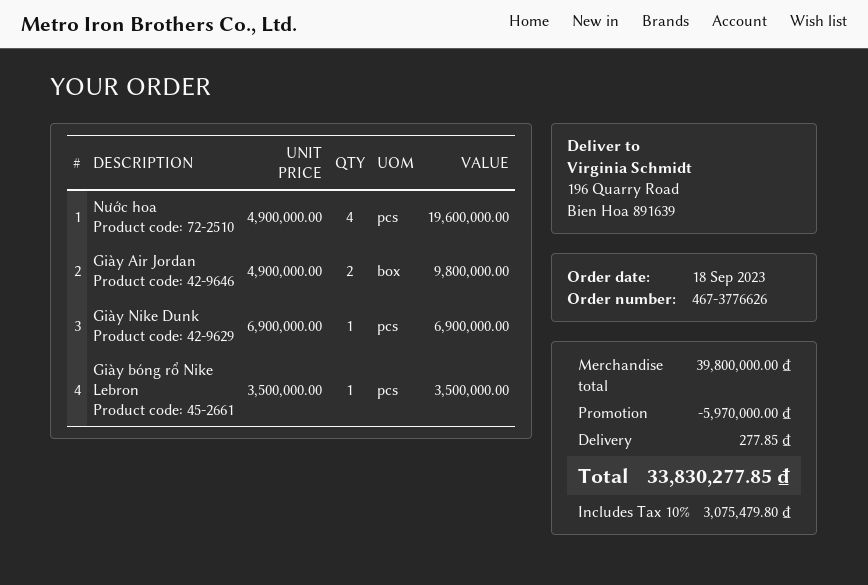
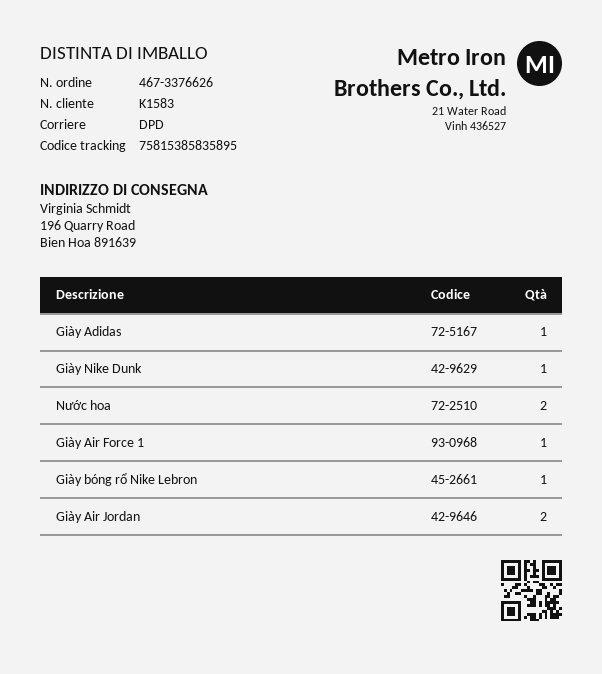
order number: 467-3776626 -> 467-3376626
Nước hoa: 4 -> 2
Giày Adidas: none -> 1
Giày Air Force 1: none -> 1

